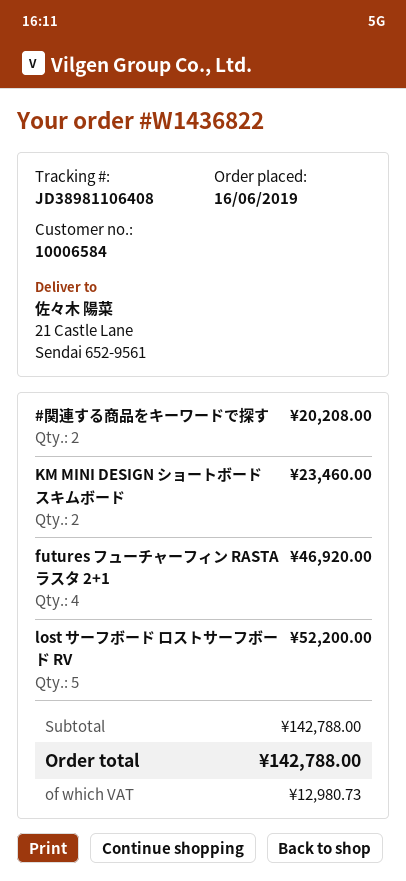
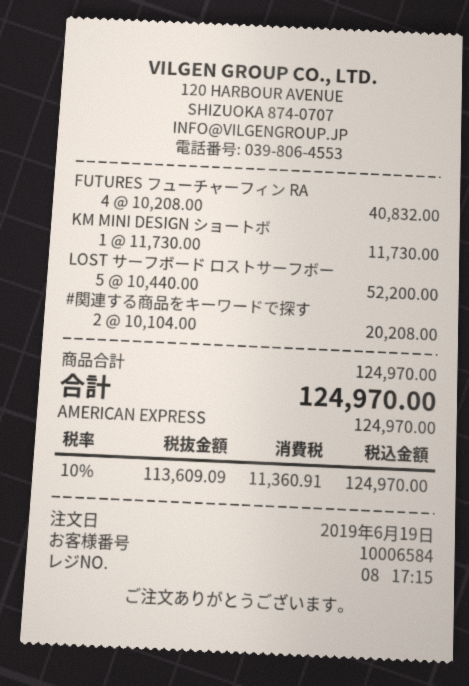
order date: 2019-06-16 -> 2019-06-19
KM MINI DESIGN ショートボード スキムボード: 2 for 23460.00 -> 1 for 11730.00
futures フューチャーフィン RASTAラスタ 2+1: 4 for 46920.00 -> 4 for 40832.00
subtotal: 142788.00 -> 124970.00
tax: 12980.73 -> 11360.91
total: 142788.00 -> 124970.00

